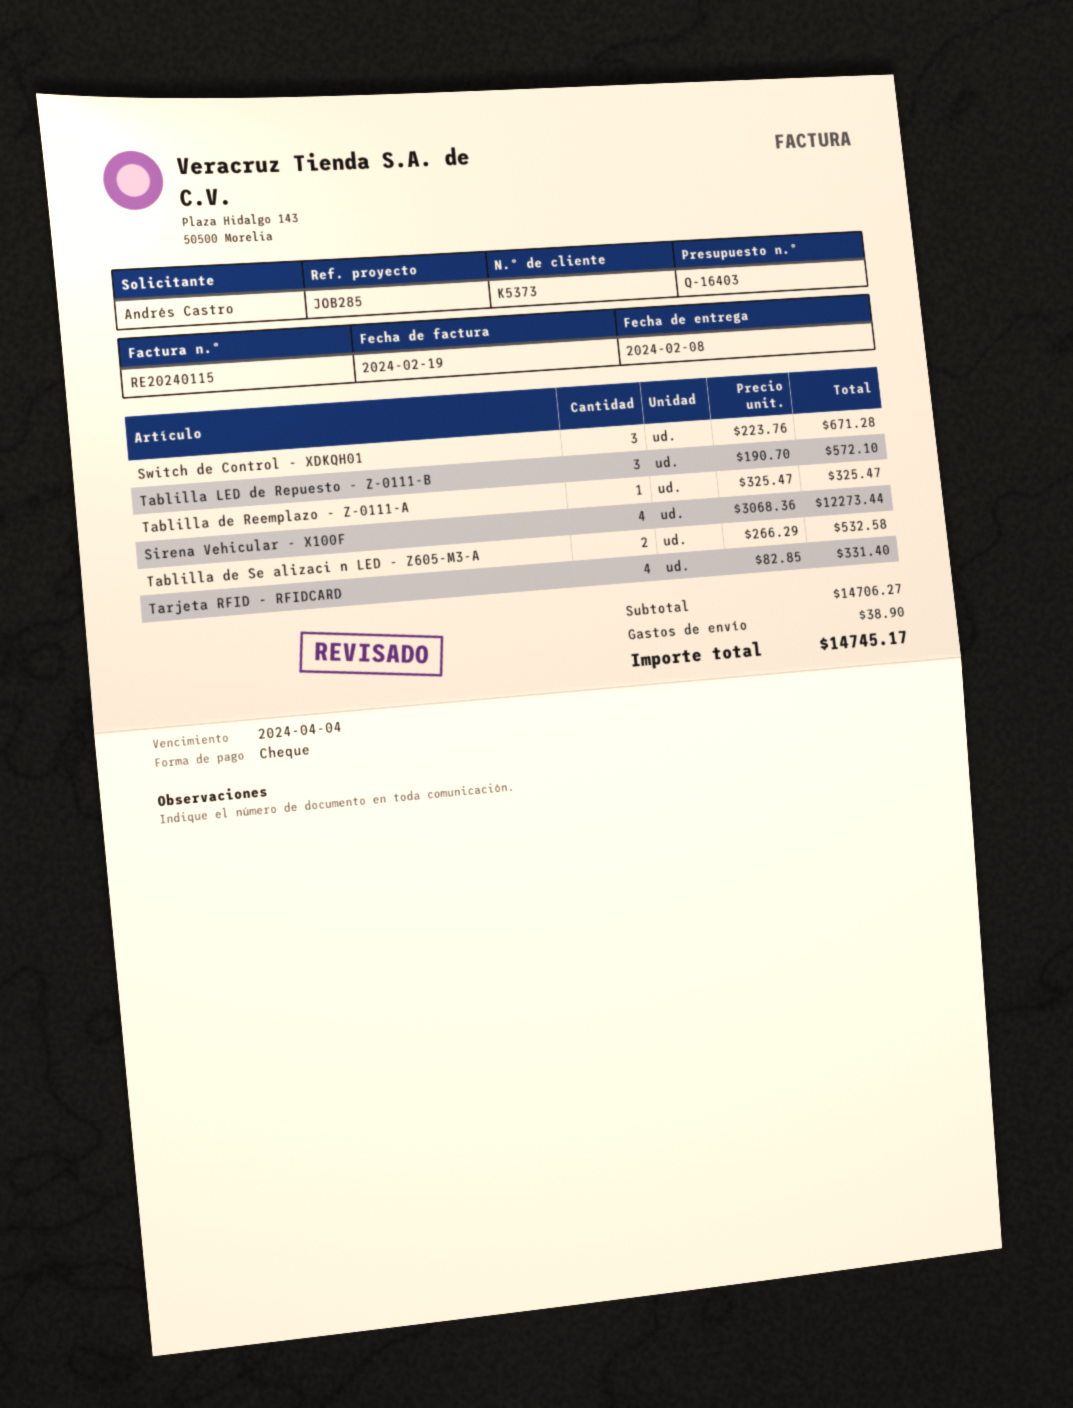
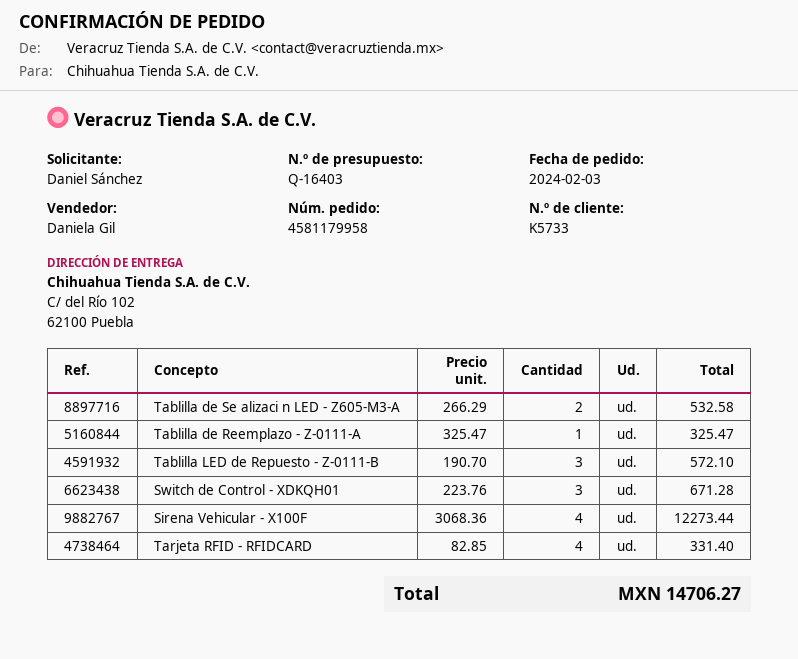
customer number: K5373 -> K5733
ordered by: Andrés Castro -> Daniel Sánchez
shipping: 38.90 -> none
total: 14745.17 -> 14706.27

